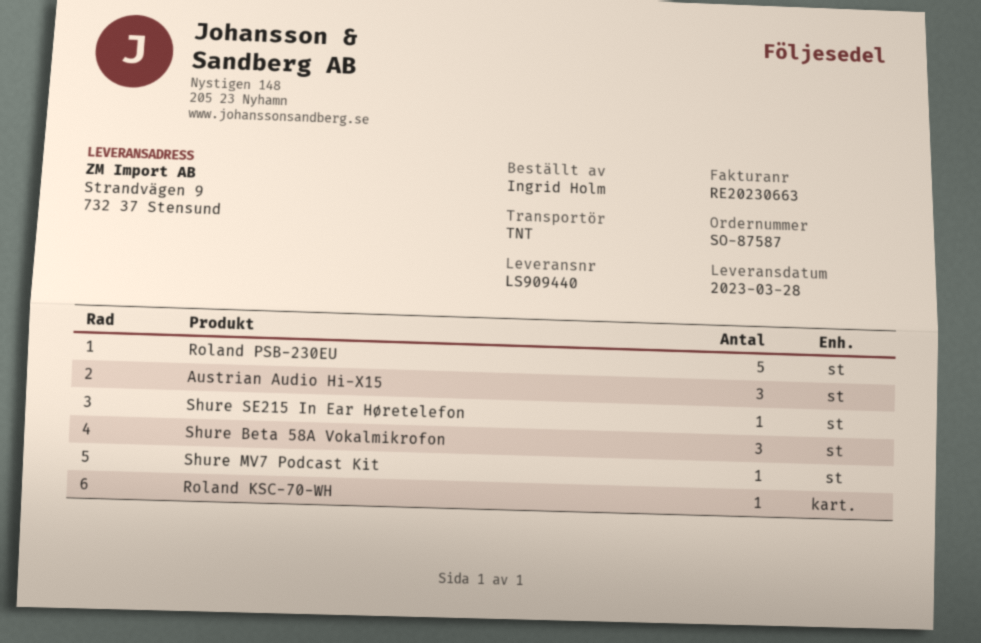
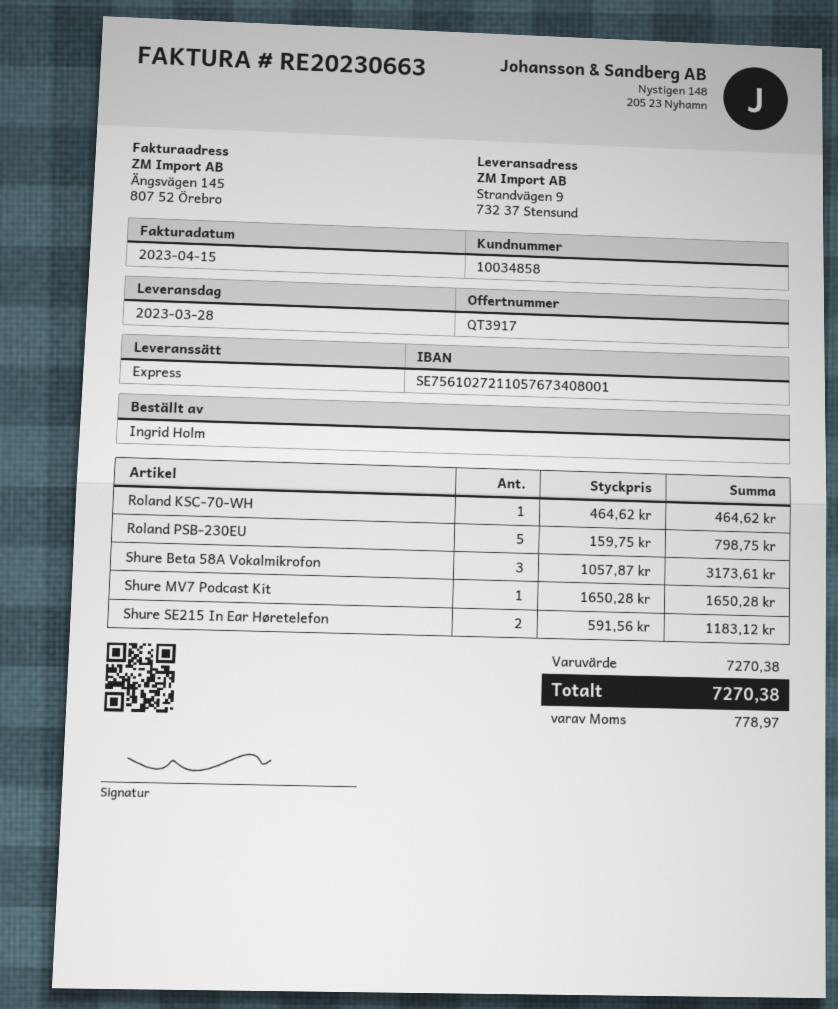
shipping method: TNT -> express
Austrian Audio Hi-X15: 3 -> none
Shure SE215 In Ear Høretelefon: 1 -> 2

